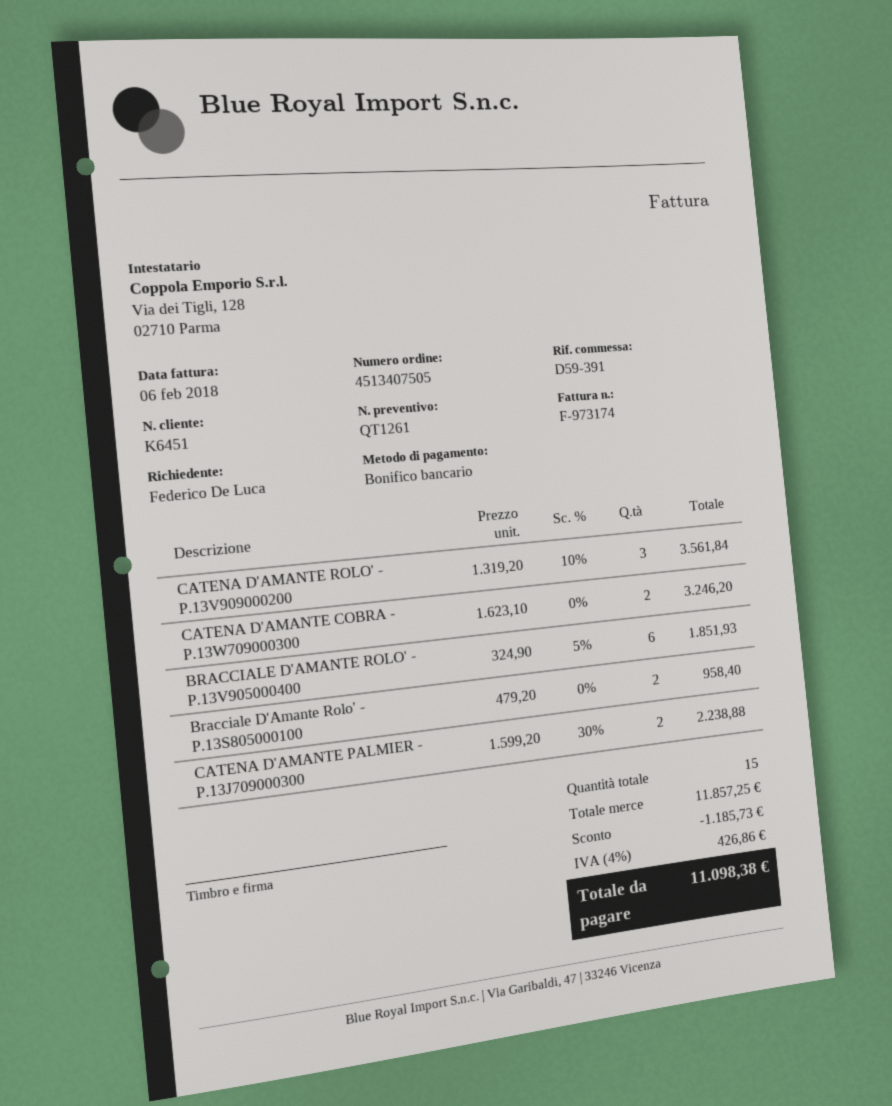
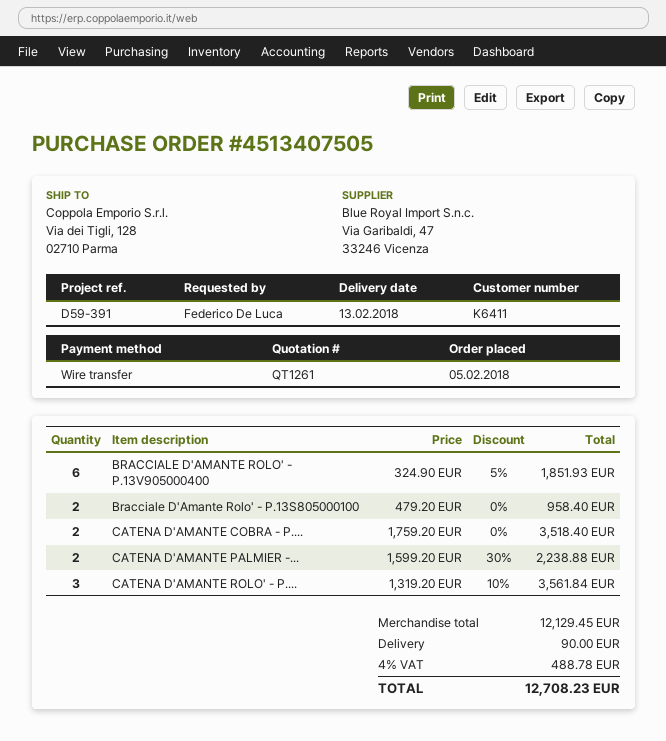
customer number: K6451 -> K6411
CATENA D'AMANTE COBRA - P.13W709000300: 2 x 1623.10 = 3246.20 -> 2 x 1759.20 = 3518.40
subtotal: 11857.25 -> 12129.45
discount: 1185.73 -> none
shipping: none -> 90.00
tax: 4% = 426.86 -> 4% = 488.78
total: 11098.38 -> 12708.23

